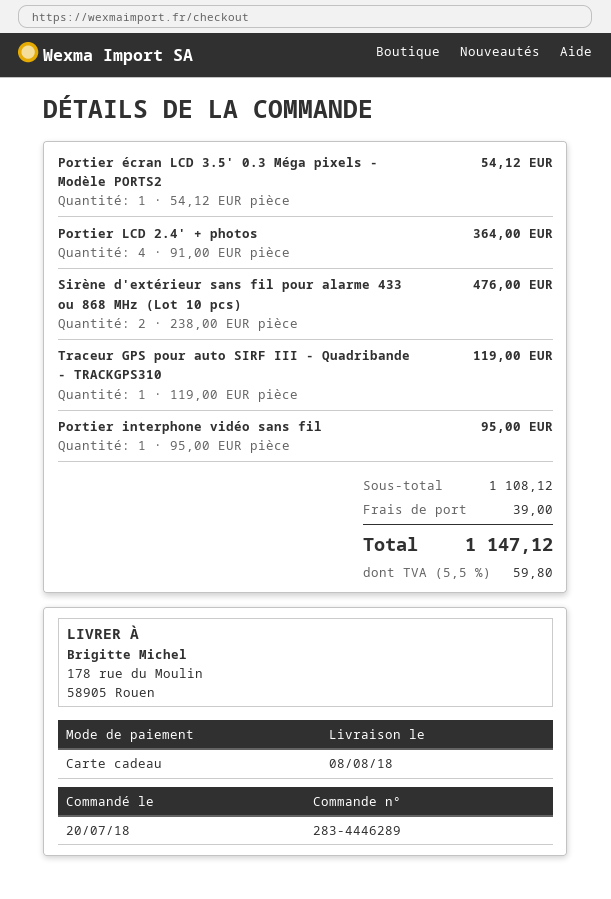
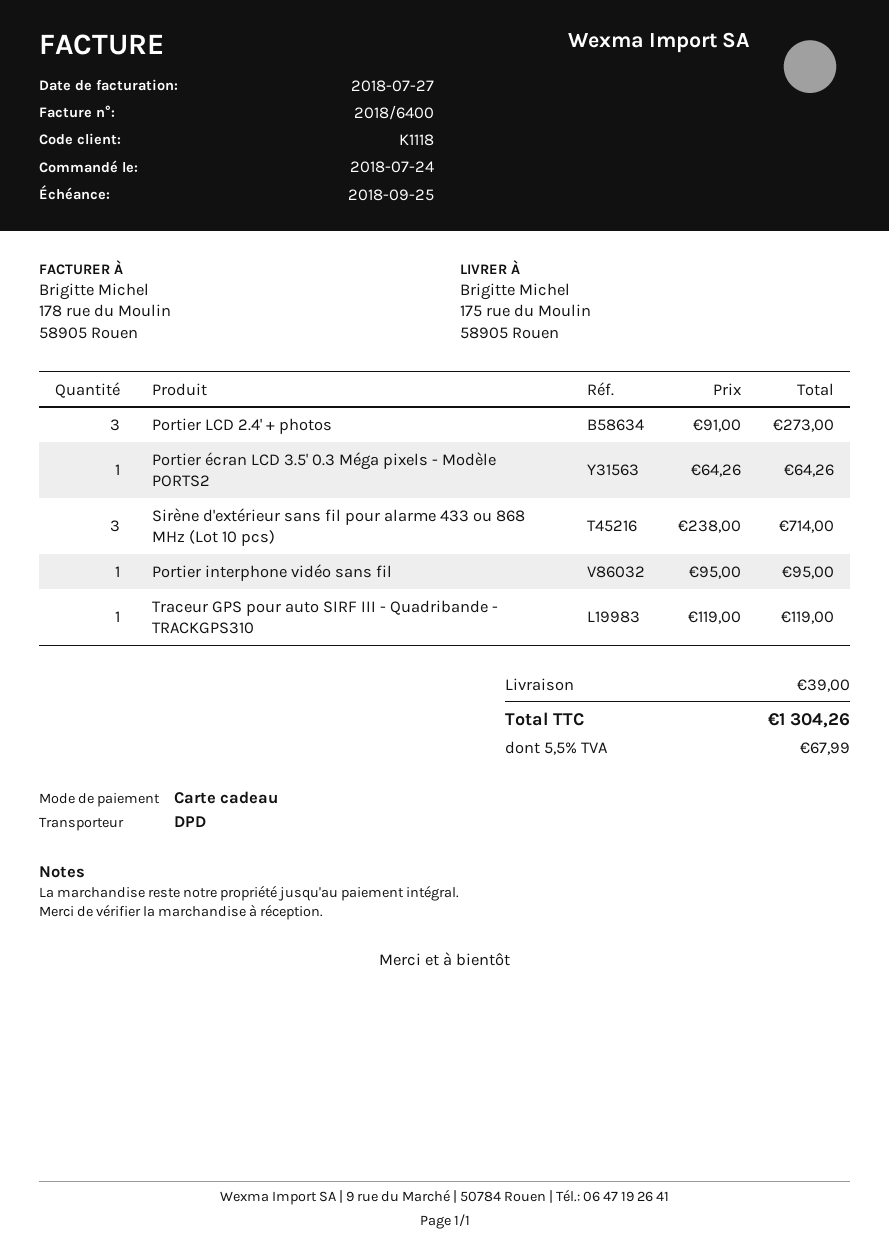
order date: 2018-07-20 -> 2018-07-24
ship to: 178 rue du Moulin, 58905 Rouen -> 175 rue du Moulin, 58905 Rouen
Portier écran LCD 3.5' 0.3 Méga pixels - Modèle PORTS2: 1 x 54.12 = 54.12 -> 1 x 64.26 = 64.26
Portier LCD 2.4' + photos: 4 x 91.00 = 364.00 -> 3 x 91.00 = 273.00
Sirène d'extérieur sans fil pour alarme 433 ou 868 MHz (Lot 10 pcs): 2 x 238.00 = 476.00 -> 3 x 238.00 = 714.00
tax: 5.5% = 59.80 -> 5.5% = 67.99
total: 1147.12 -> 1304.26

